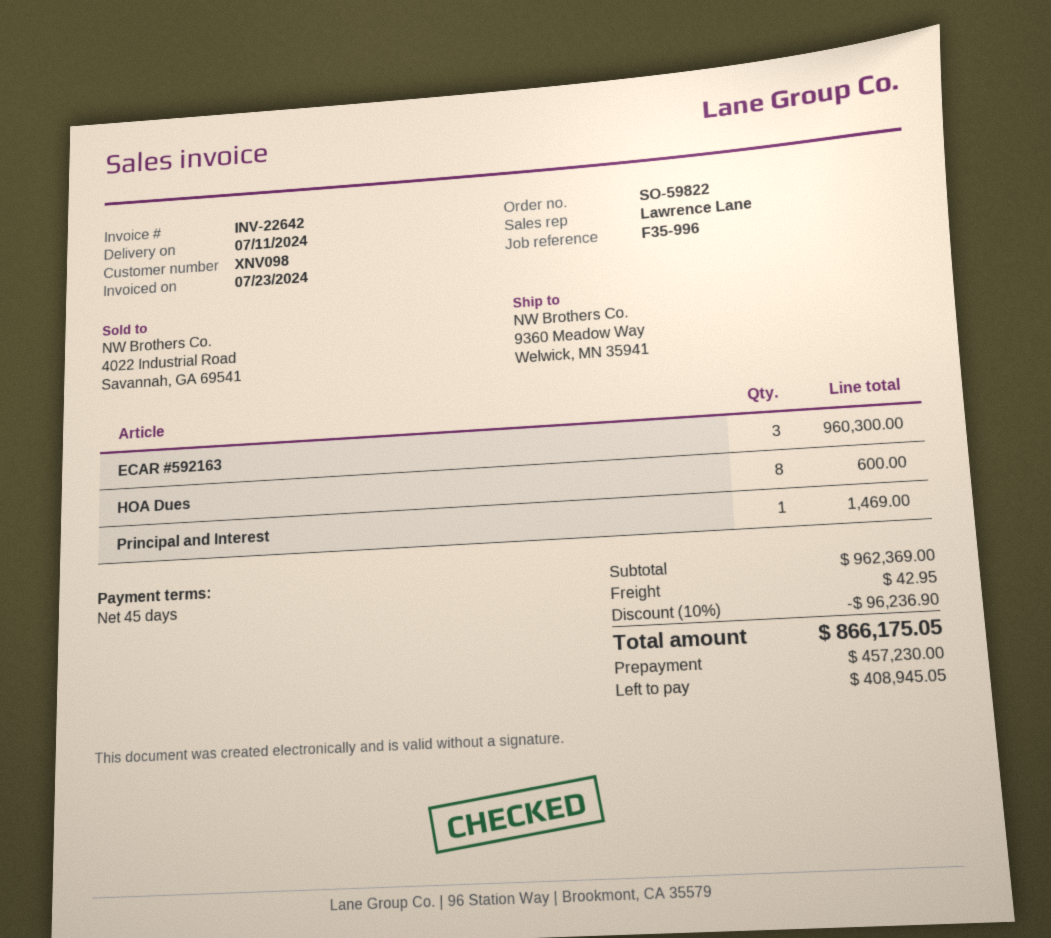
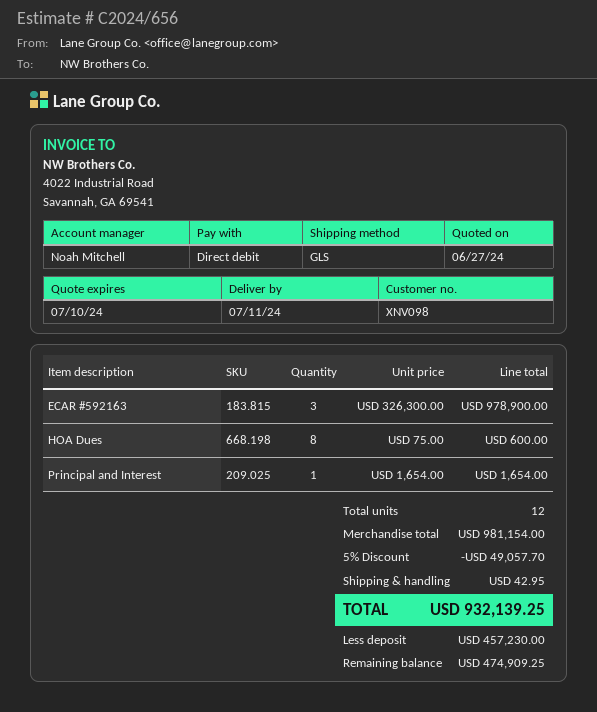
sales rep: Lawrence Lane -> Noah Mitchell
ECAR #592163: 3 for 960300.00 -> 3 for 978900.00
Principal and Interest: 1 for 1469.00 -> 1 for 1654.00
subtotal: 962369.00 -> 981154.00
discount: 10% = 96236.90 -> 5% = 49057.70
total: 866175.05 -> 932139.25
balance: 408945.05 -> 474909.25

